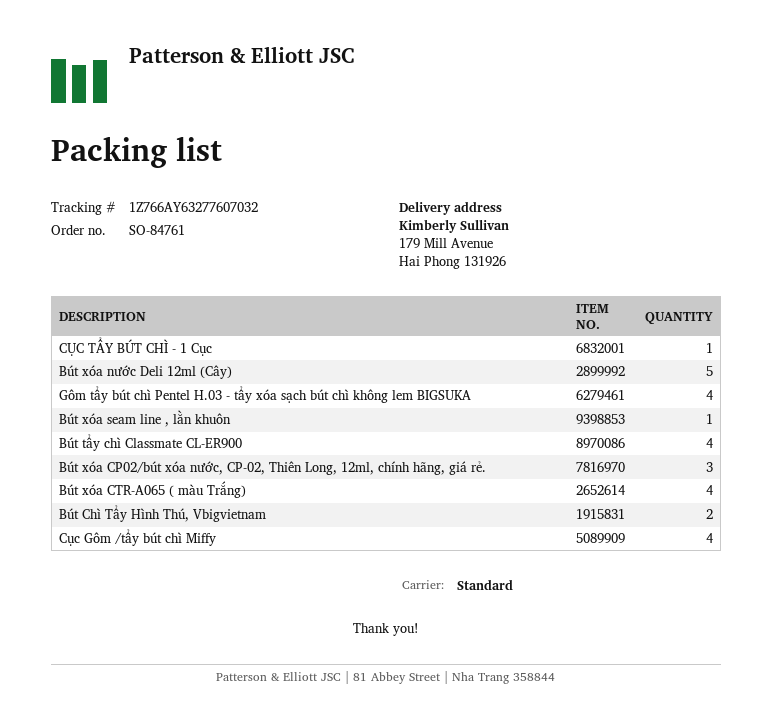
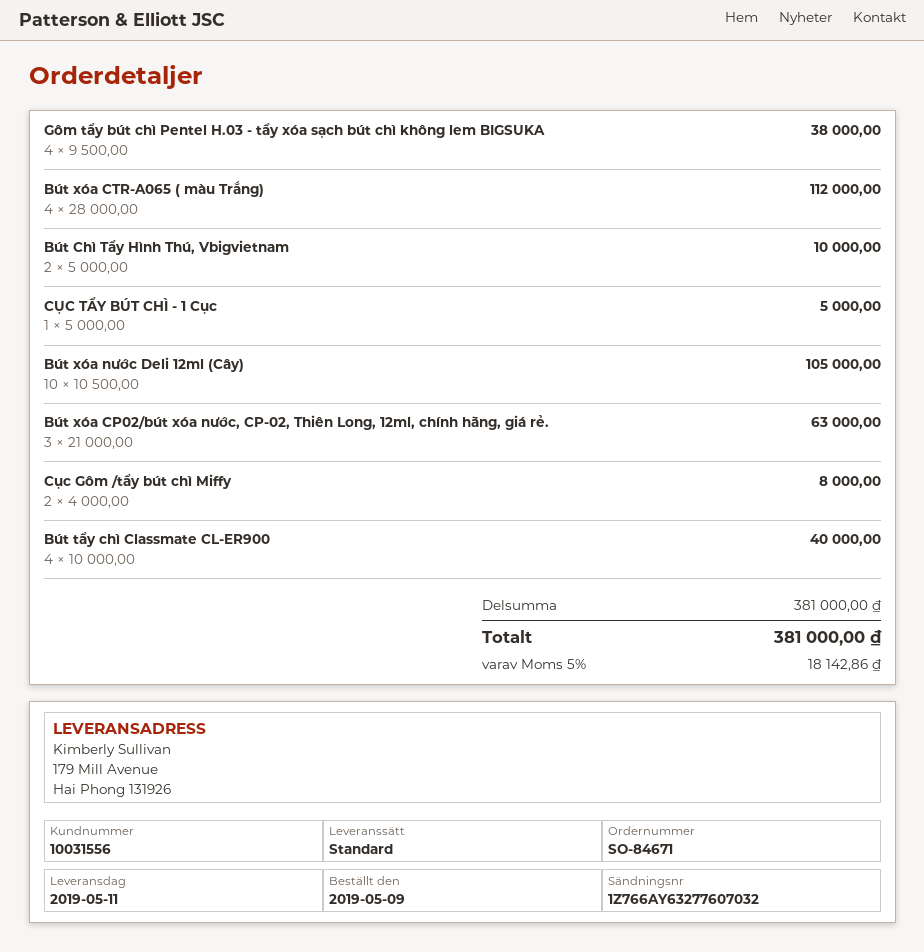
order number: SO-84761 -> SO-84671
Bút xóa nước Deli 12ml (Cây): 5 -> 10
Bút xóa seam line , lằn khuôn: 1 -> none
Cục Gôm /tẩy bút chì Miffy: 4 -> 2

